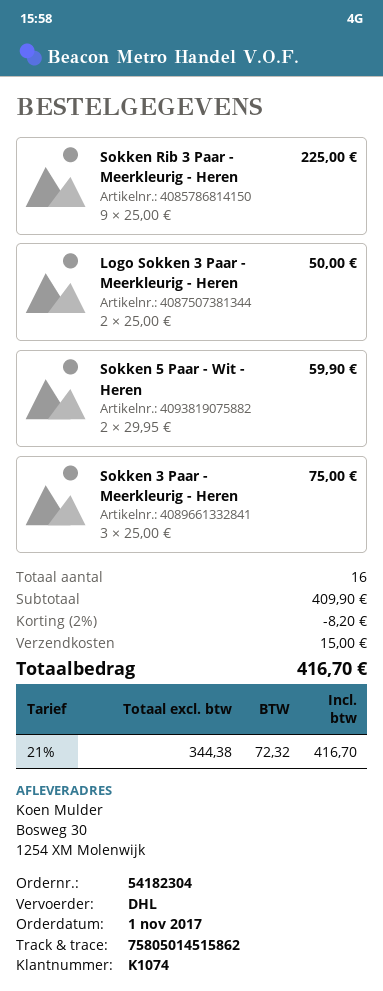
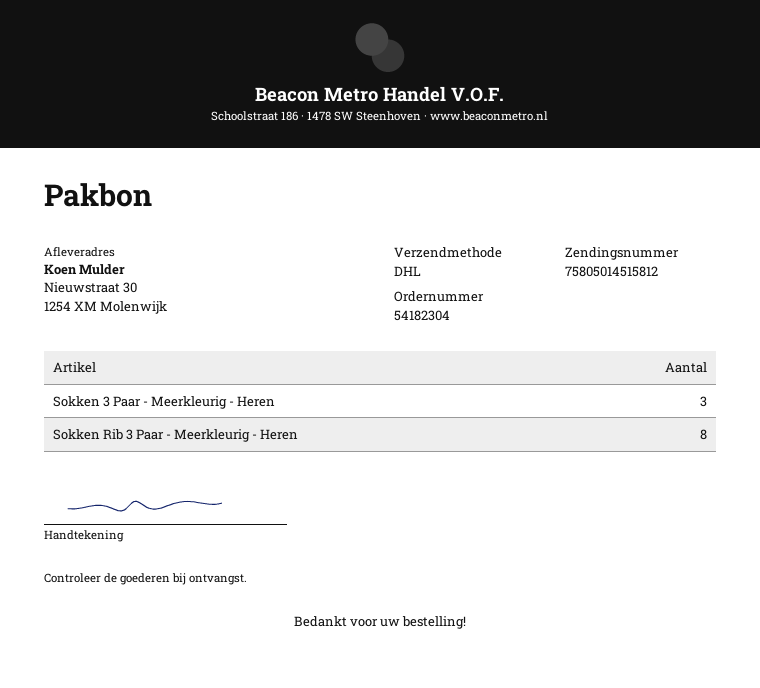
tracking number: 75805014515862 -> 75805014515812
ship to: Bosweg 30, 1254 XM Molenwijk -> Nieuwstraat 30, 1254 XM Molenwijk
Sokken Rib 3 Paar - Meerkleurig - Heren: 9 -> 8
Logo Sokken 3 Paar - Meerkleurig - Heren: 2 -> none
Sokken 5 Paar - Wit - Heren: 2 -> none

